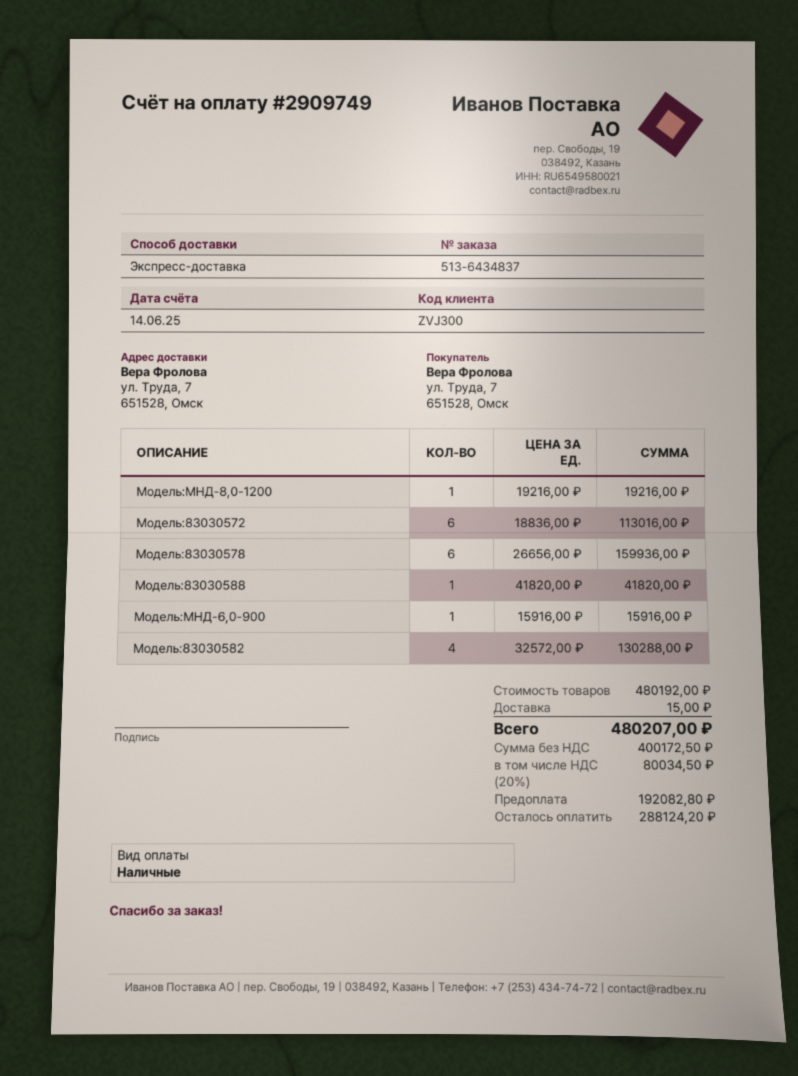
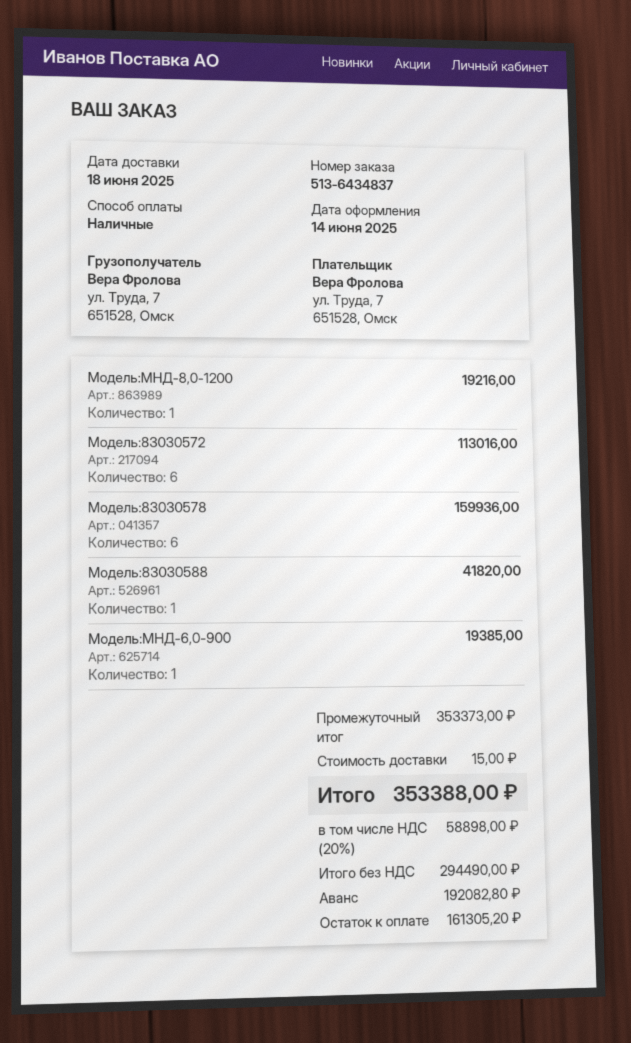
Модель:МНД-6,0-900: 1 for 15916.00 -> 1 for 19385.00
Модель:83030582: 4 for 130288.00 -> none
subtotal: 480192.00 -> 353373.00
net: 400172.50 -> 294490.00
tax: 20% = 80034.50 -> 20% = 58898.00
total: 480207.00 -> 353388.00
balance: 288124.20 -> 161305.20

